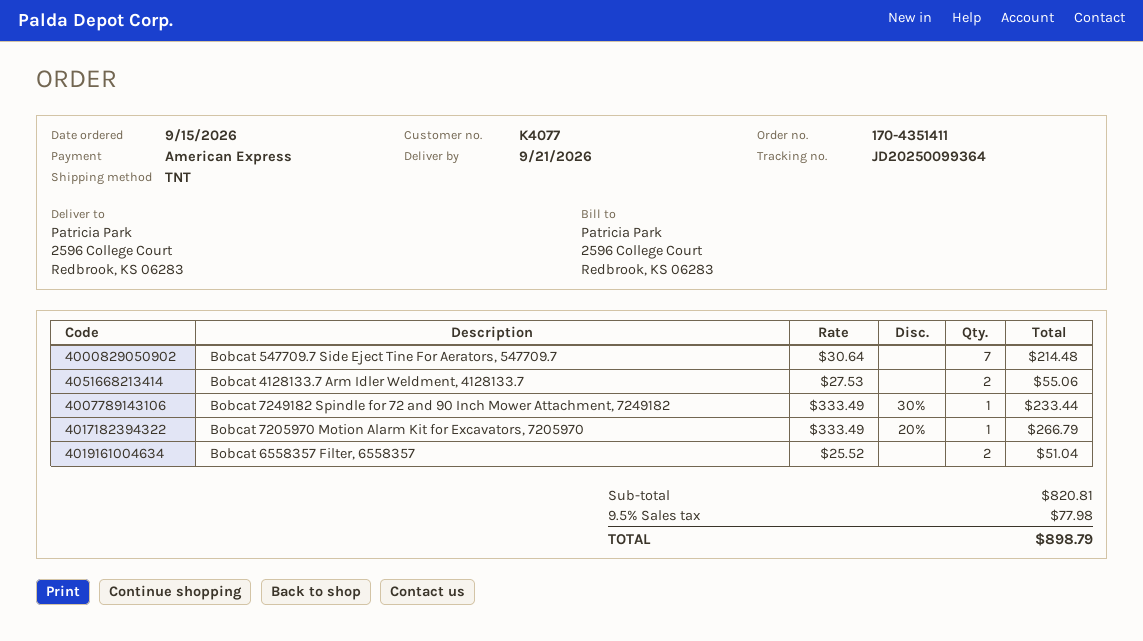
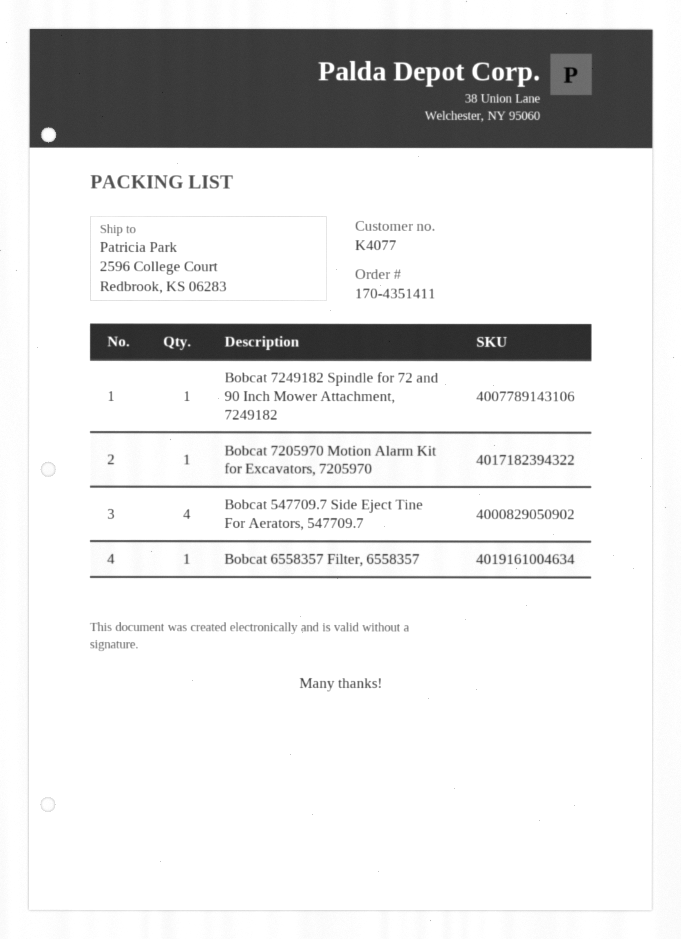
Bobcat 547709.7 Side Eject Tine For Aerators, 547709.7: 7 -> 4
Bobcat 4128133.7 Arm Idler Weldment, 4128133.7: 2 -> none
Bobcat 6558357 Filter, 6558357: 2 -> 1

